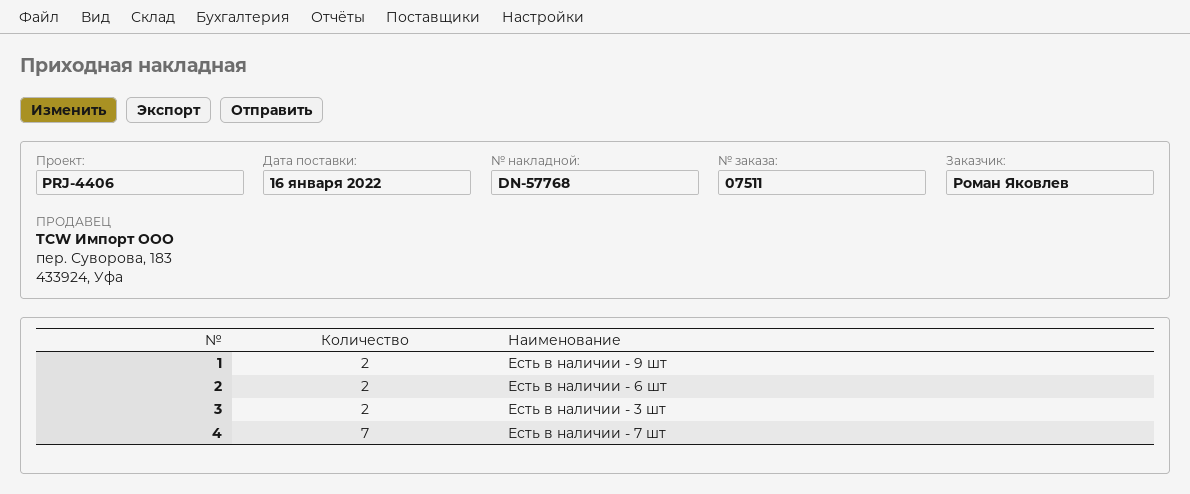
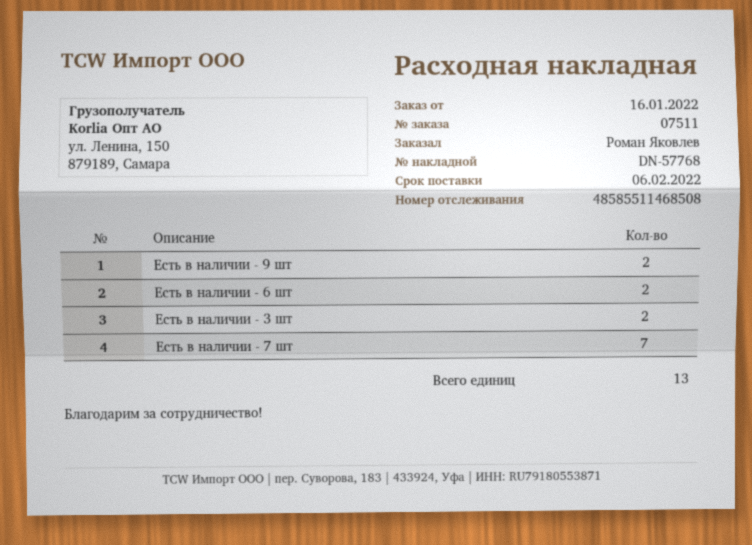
delivery date: 2022-01-16 -> 2022-02-06

